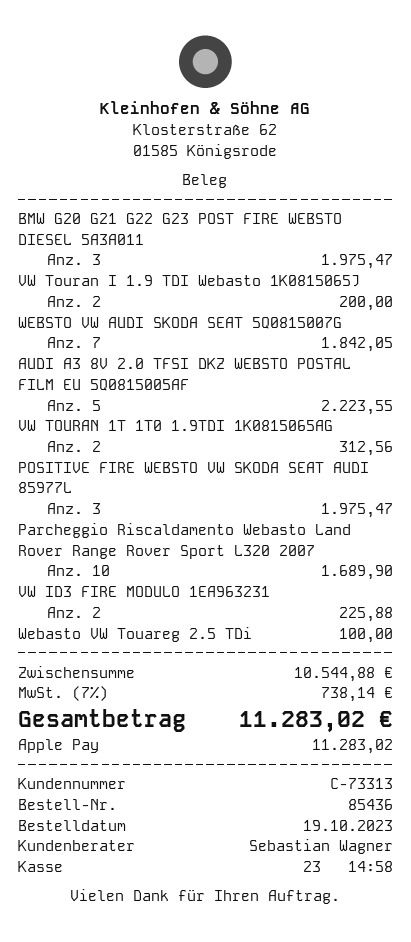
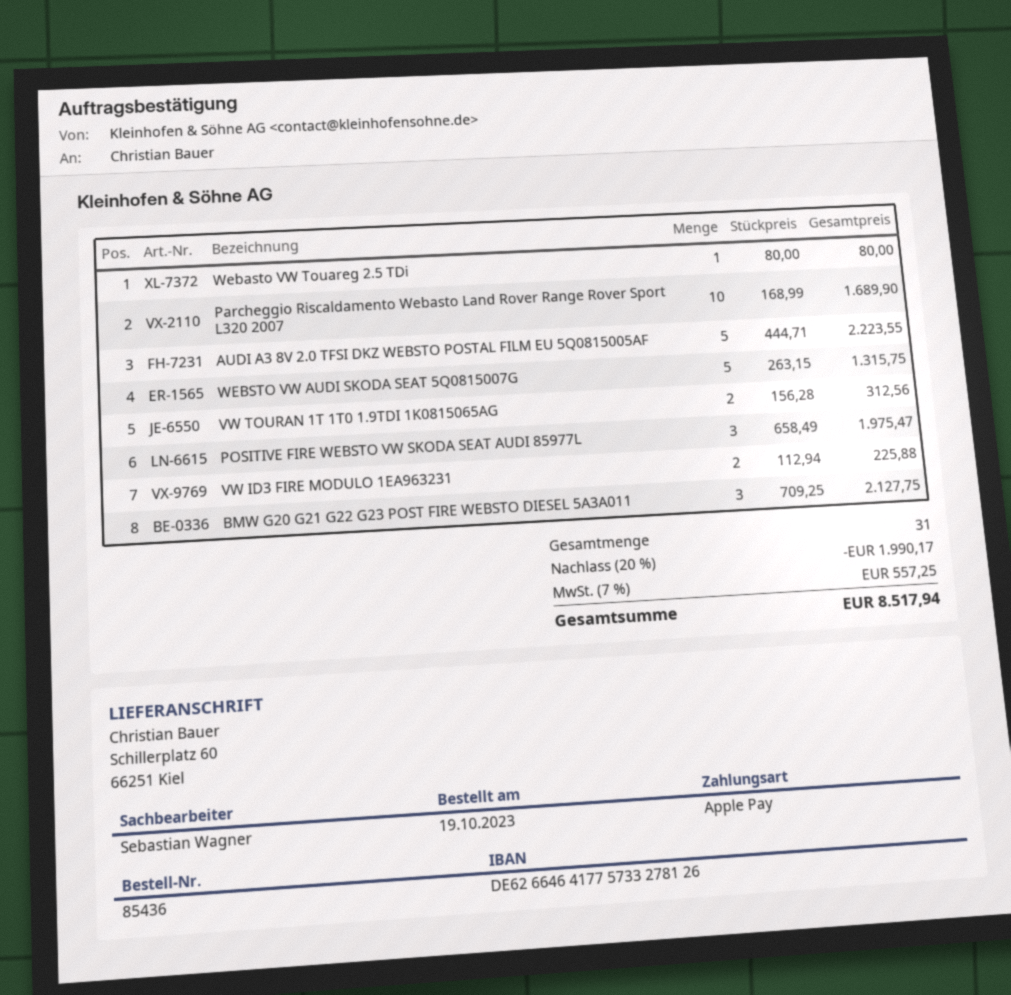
BMW G20 G21 G22 G23 POST FIRE WEBSTO DIESEL 5A3A011: 3 for 1975.47 -> 3 for 2127.75
VW Touran I 1.9 TDI Webasto 1K0815065J: 2 for 200.00 -> none
WEBSTO VW AUDI SKODA SEAT 5Q0815007G: 7 for 1842.05 -> 5 for 1315.75
Webasto VW Touareg 2.5 TDi: 1 for 100.00 -> 1 for 80.00
discount: none -> 20% = 1990.17
tax: 7% = 738.14 -> 7% = 557.25
total: 11283.02 -> 8517.94

